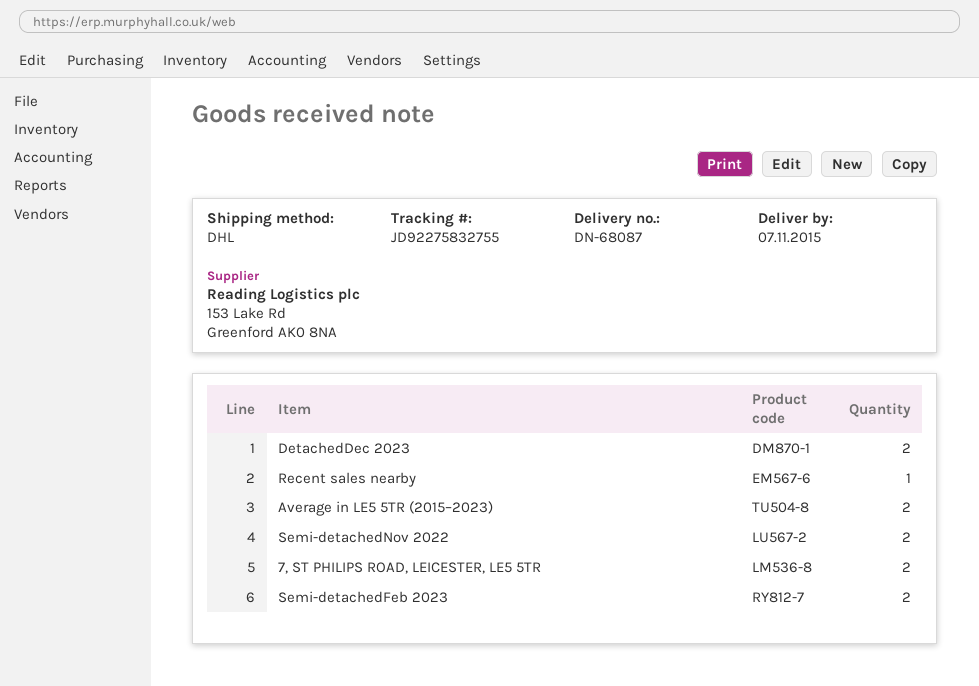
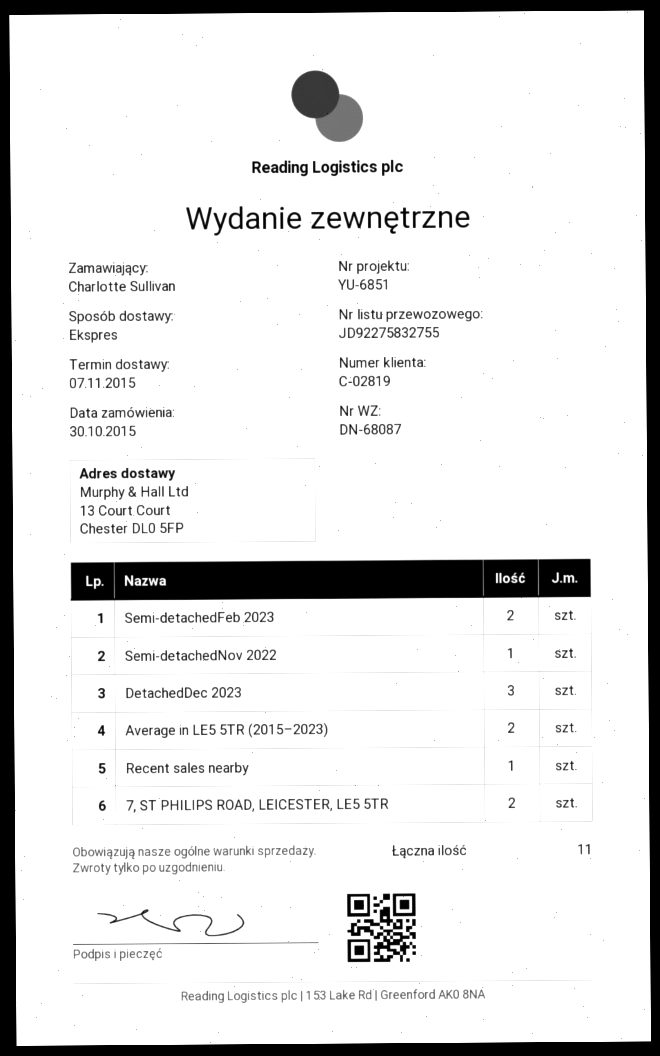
shipping method: DHL -> express
DetachedDec 2023: 2 -> 3
Semi-detachedNov 2022: 2 -> 1

